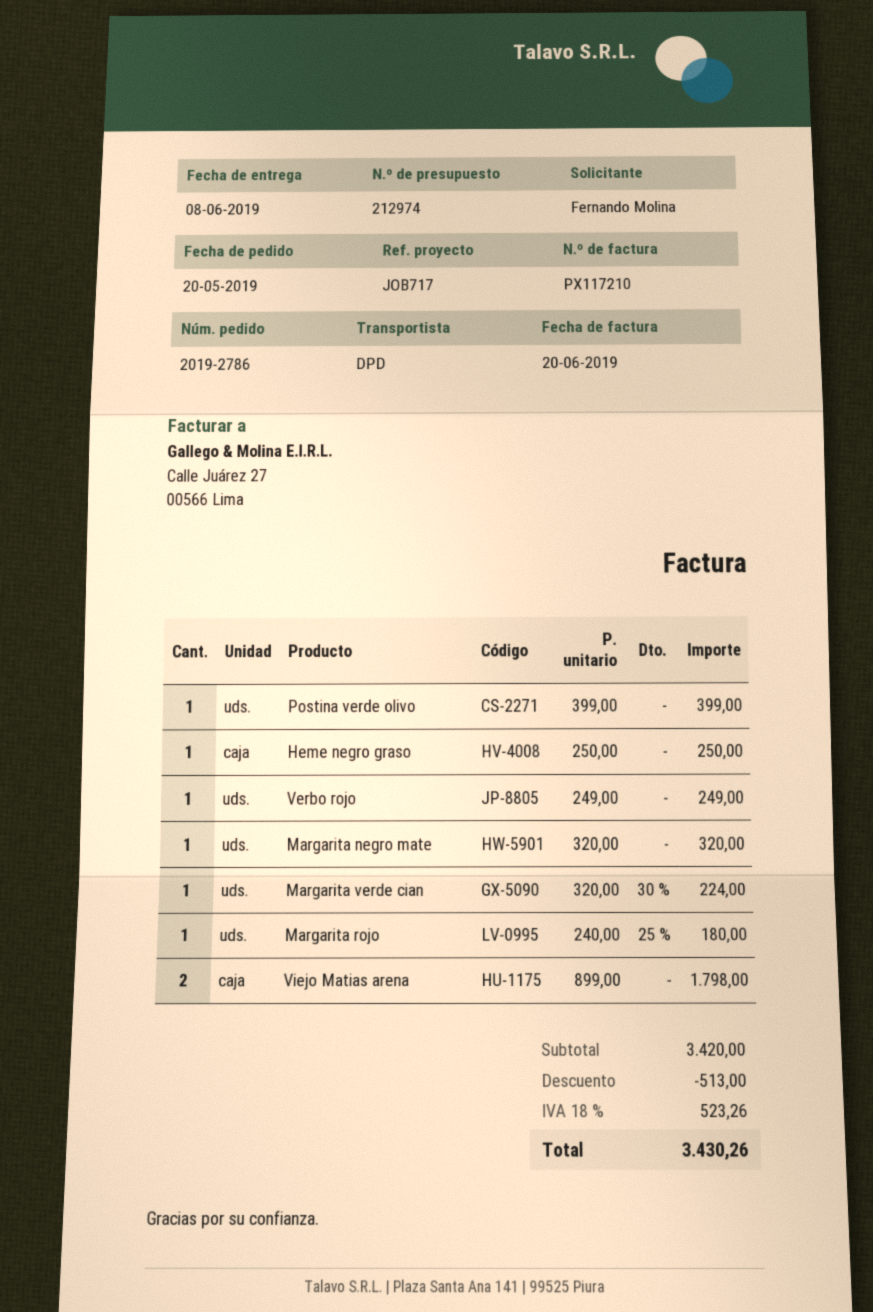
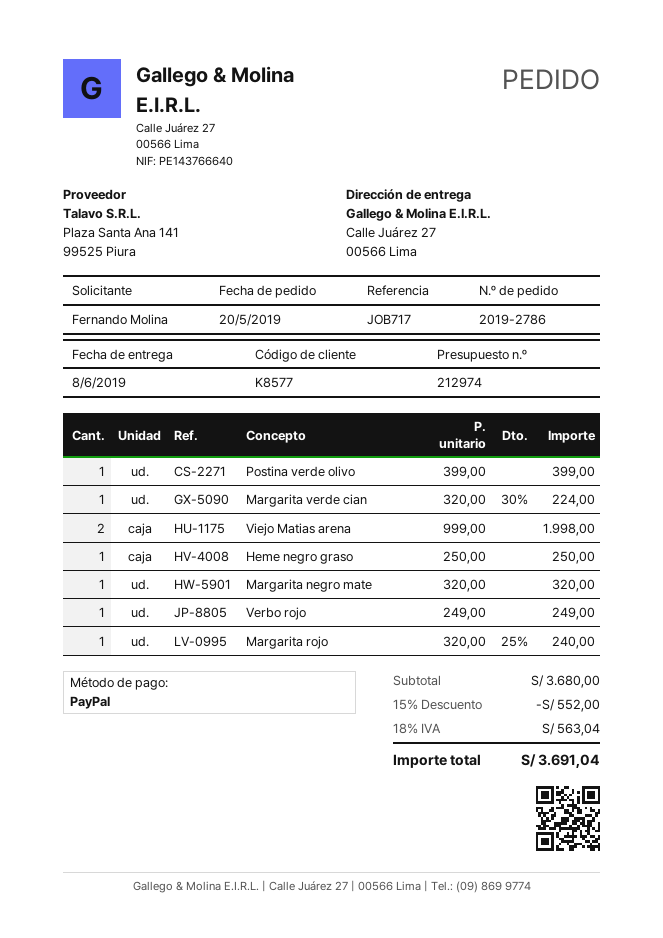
Margarita rojo: 1 x 240.00 - 25% = 180.00 -> 1 x 320.00 - 25% = 240.00
Viejo Matias arena: 2 x 899.00 = 1798.00 -> 2 x 999.00 = 1998.00
subtotal: 3420.00 -> 3680.00
discount: 513.00 -> 552.00
tax: 18% = 523.26 -> 18% = 563.04
total: 3430.26 -> 3691.04

